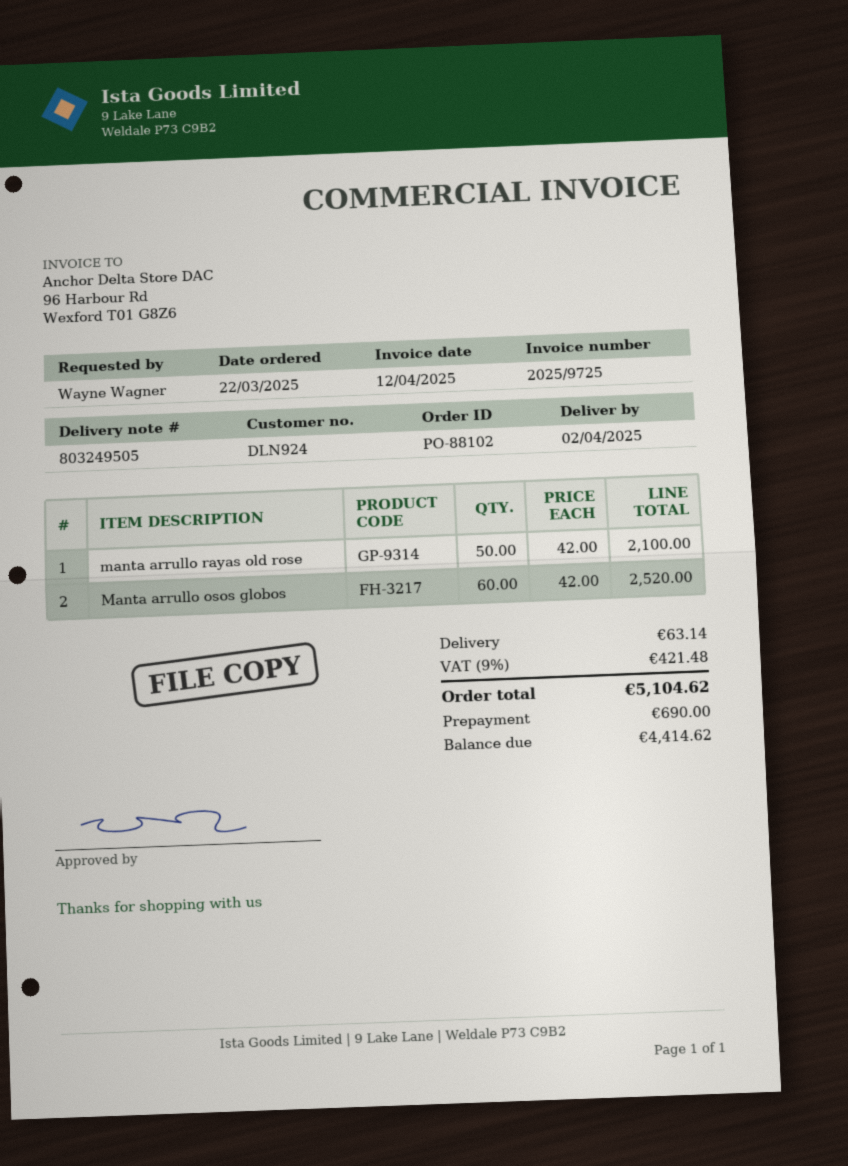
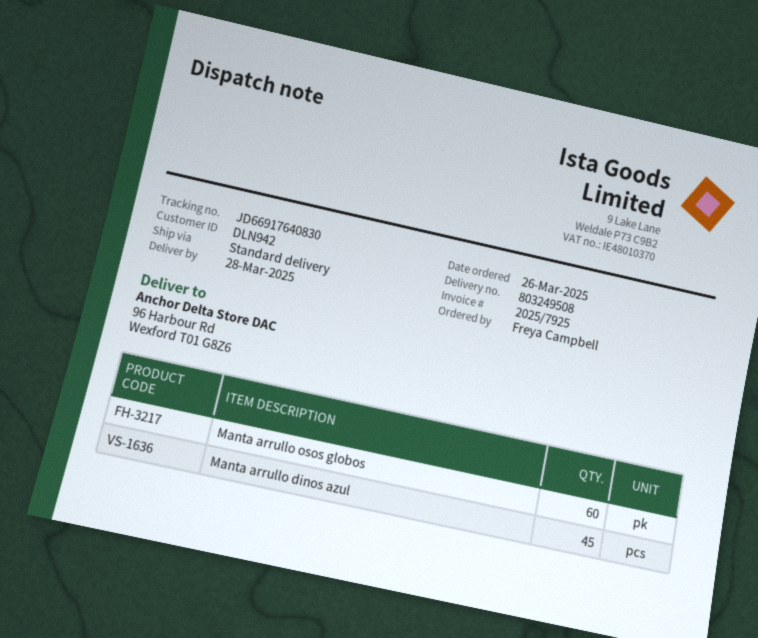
order date: 2025-03-22 -> 2025-03-26
delivery note number: 803249505 -> 803249508
delivery date: 2025-04-02 -> 2025-03-28
invoice number: 2025/9725 -> 2025/7925
customer number: DLN924 -> DLN942
ordered by: Wayne Wagner -> Freya Campbell
manta arrullo rayas old rose: 50 -> none
Manta arrullo dinos azul: none -> 45

